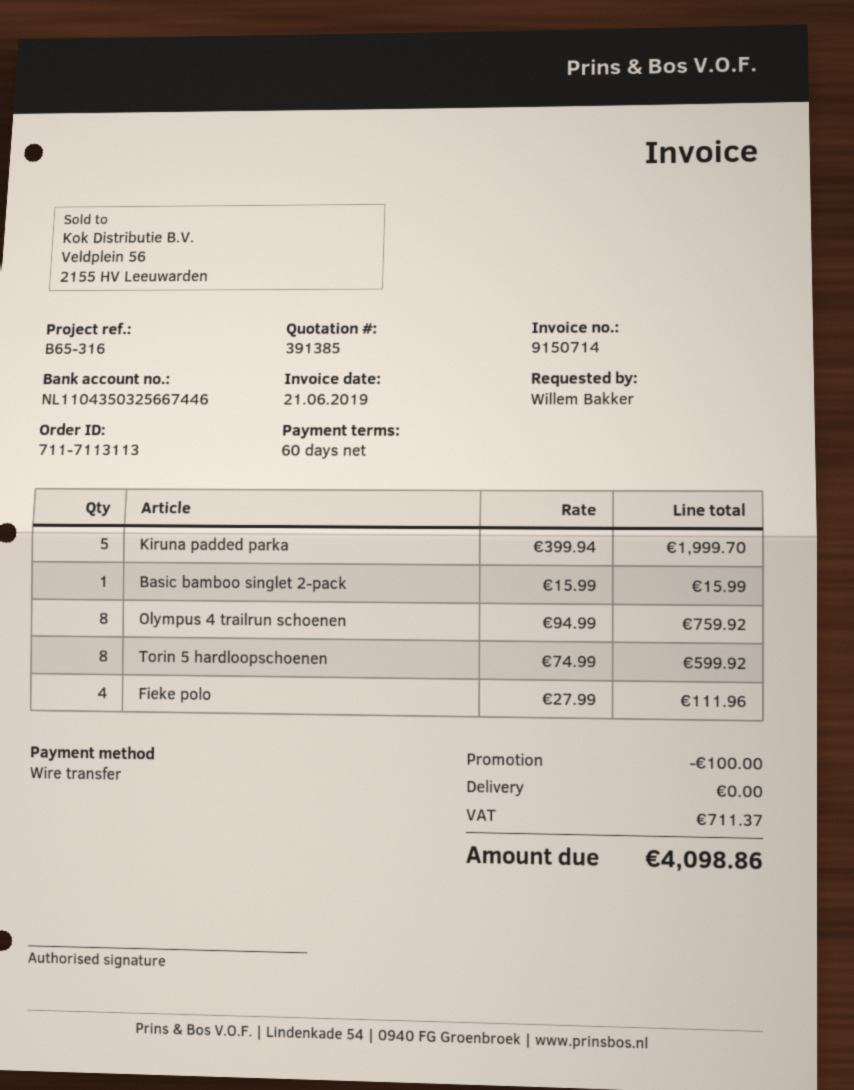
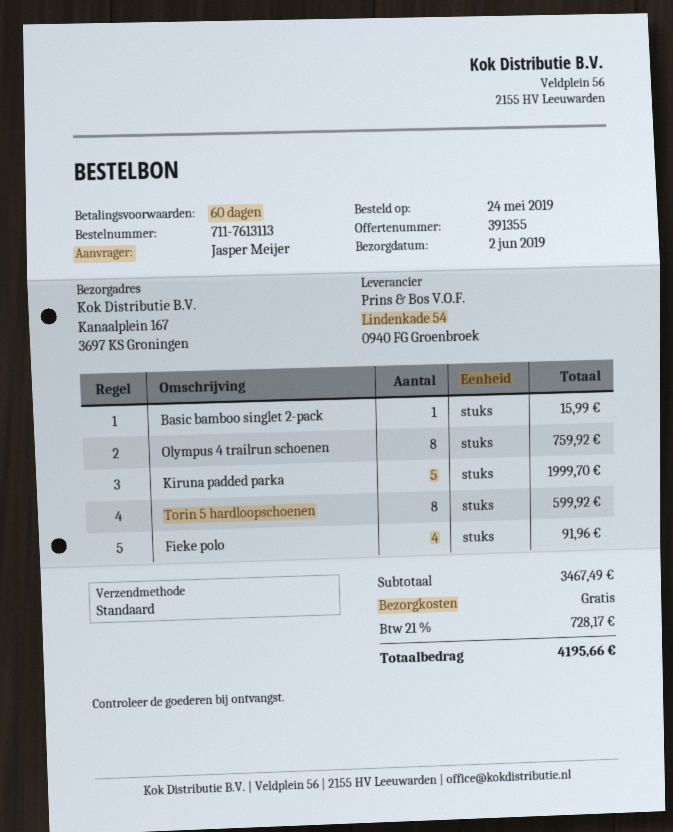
quote number: 391385 -> 391355
order number: 711-7113113 -> 711-7613113
ordered by: Willem Bakker -> Jasper Meijer
Fieke polo: 4 for 111.96 -> 4 for 91.96
discount: 100.00 -> none
tax: 711.37 -> 728.17
total: 4098.86 -> 4195.66

